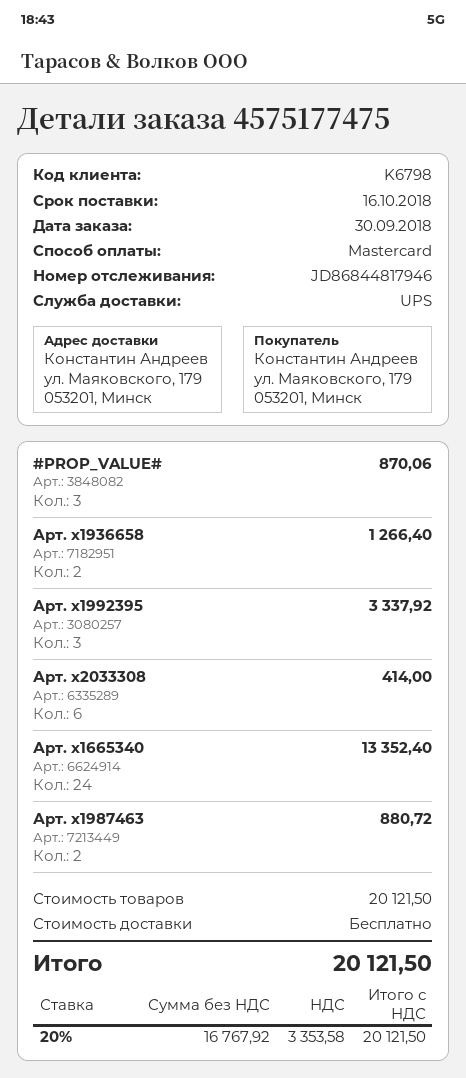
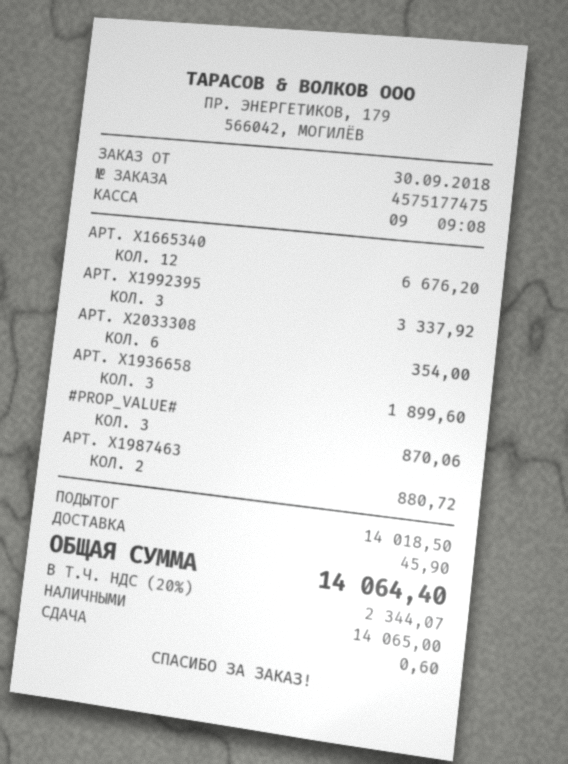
payment method: Mastercard -> cash
Арт. x1936658: 2 for 1266.40 -> 3 for 1899.60
Арт. x2033308: 6 for 414.00 -> 6 for 354.00
Арт. x1665340: 24 for 13352.40 -> 12 for 6676.20
subtotal: 20121.50 -> 14018.50
shipping: 0.00 -> 45.90
tax: 20% = 3353.58 -> 20% = 2344.07
total: 20121.50 -> 14064.40

